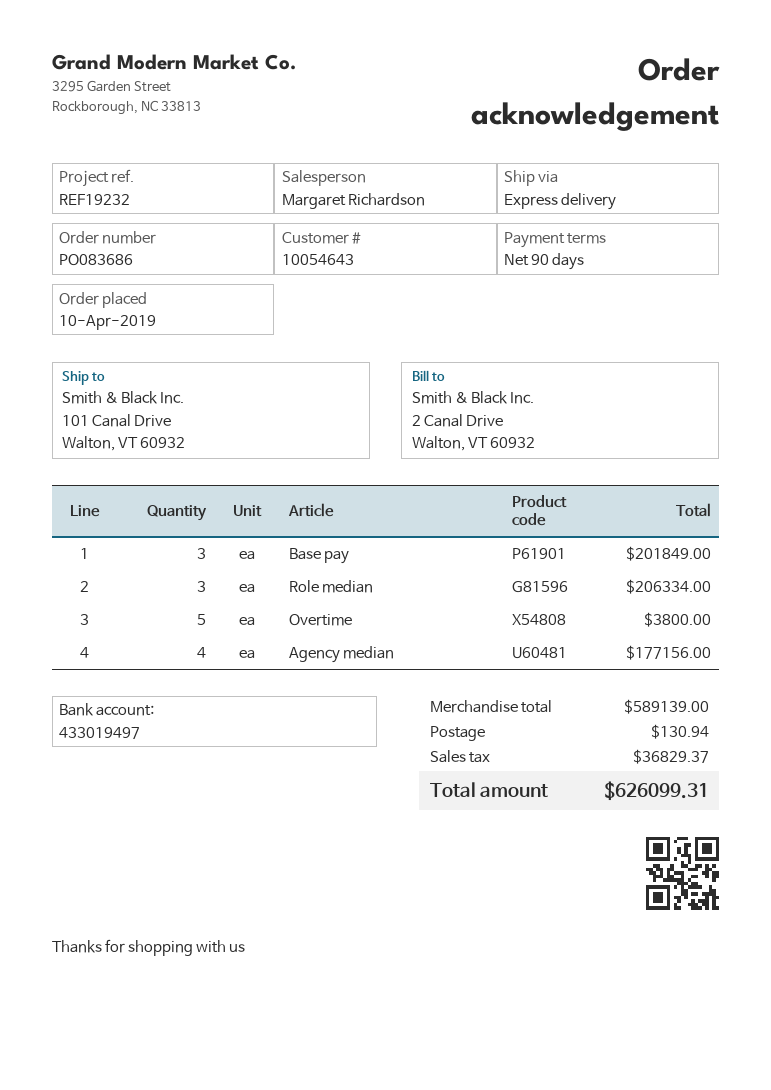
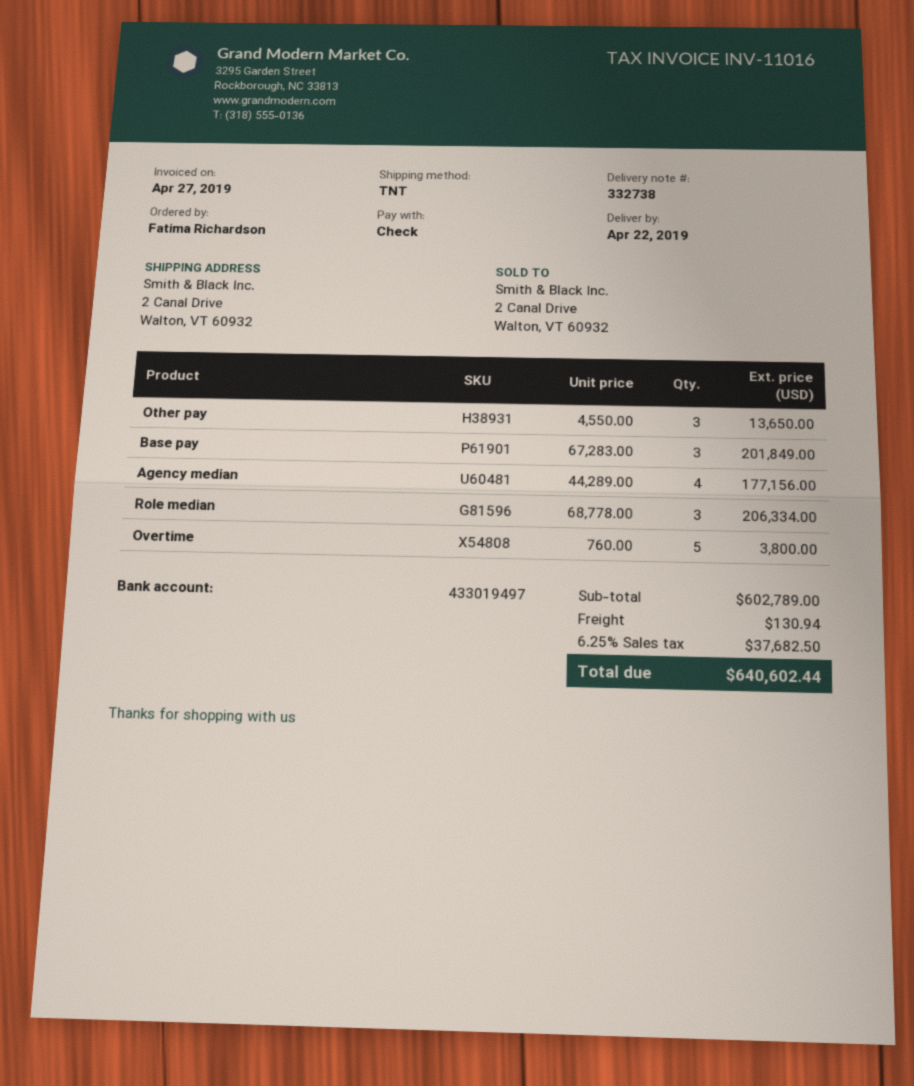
shipping method: express -> TNT
ship to: 101 Canal Drive, Walton, VT 60932 -> 2 Canal Drive, Walton, VT 60932
Other pay: none -> 3 for 13650.00
subtotal: 589139.00 -> 602789.00
tax: 36829.37 -> 37682.50
total: 626099.31 -> 640602.44

